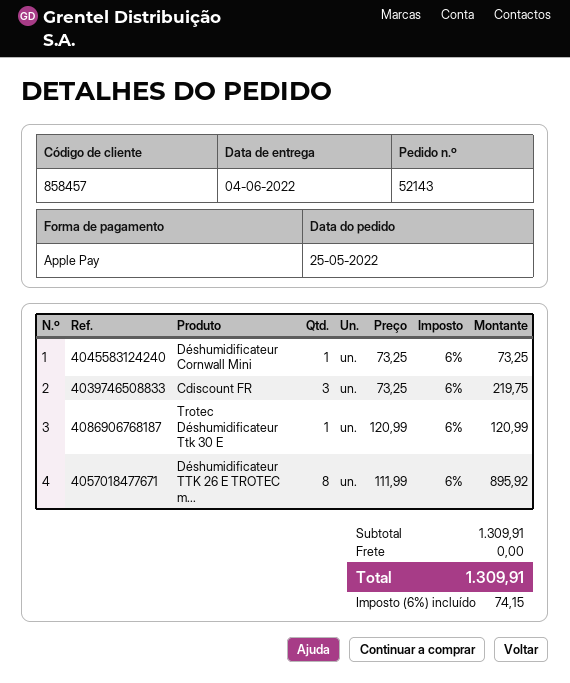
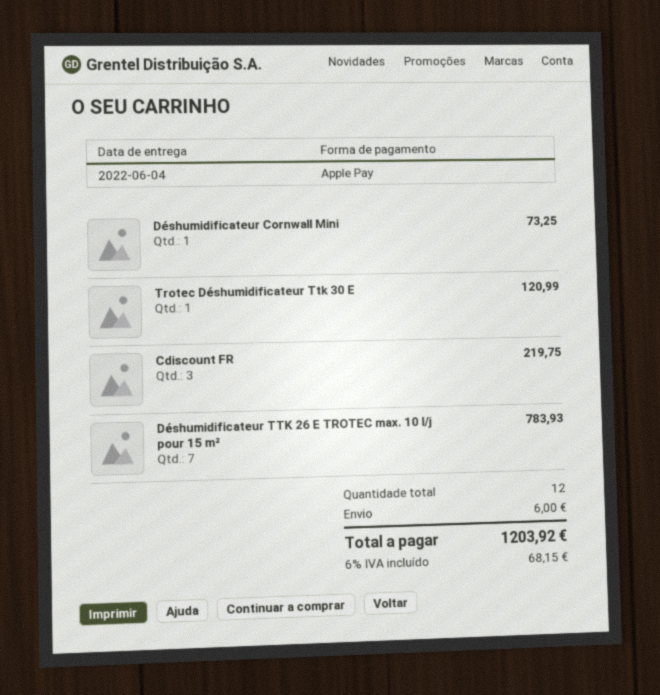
Déshumidificateur TTK 26 E TROTEC m...: 8 for 895.92 -> 7 for 783.93
shipping: 0.00 -> 6.00
tax: 6% = 74.15 -> 6% = 68.15
total: 1309.91 -> 1203.92

